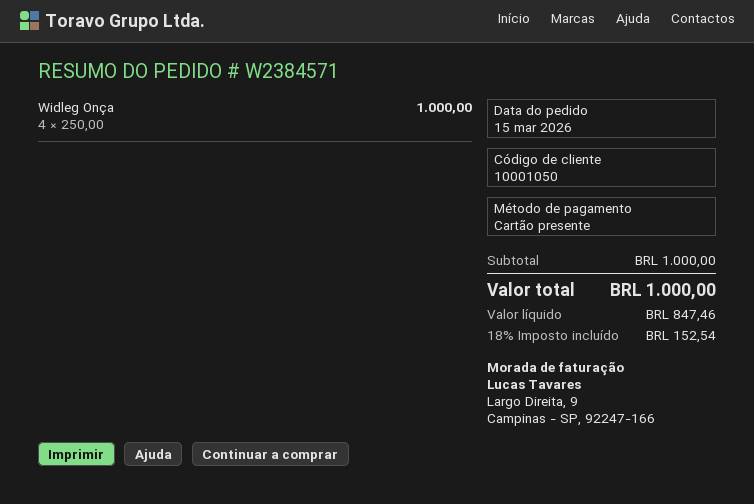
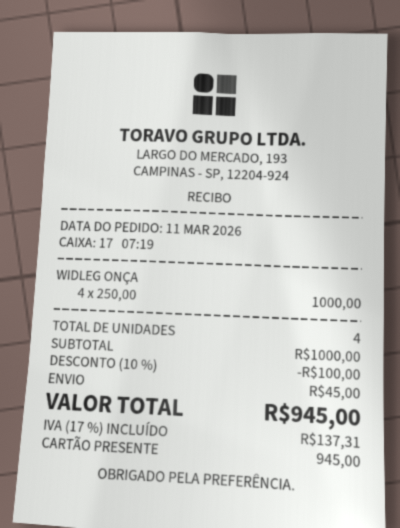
order date: 2026-03-15 -> 2026-03-11
discount: none -> 10% = 100.00
shipping: none -> 45.00
tax: 18% = 152.54 -> 17% = 137.31
total: 1000.00 -> 945.00

